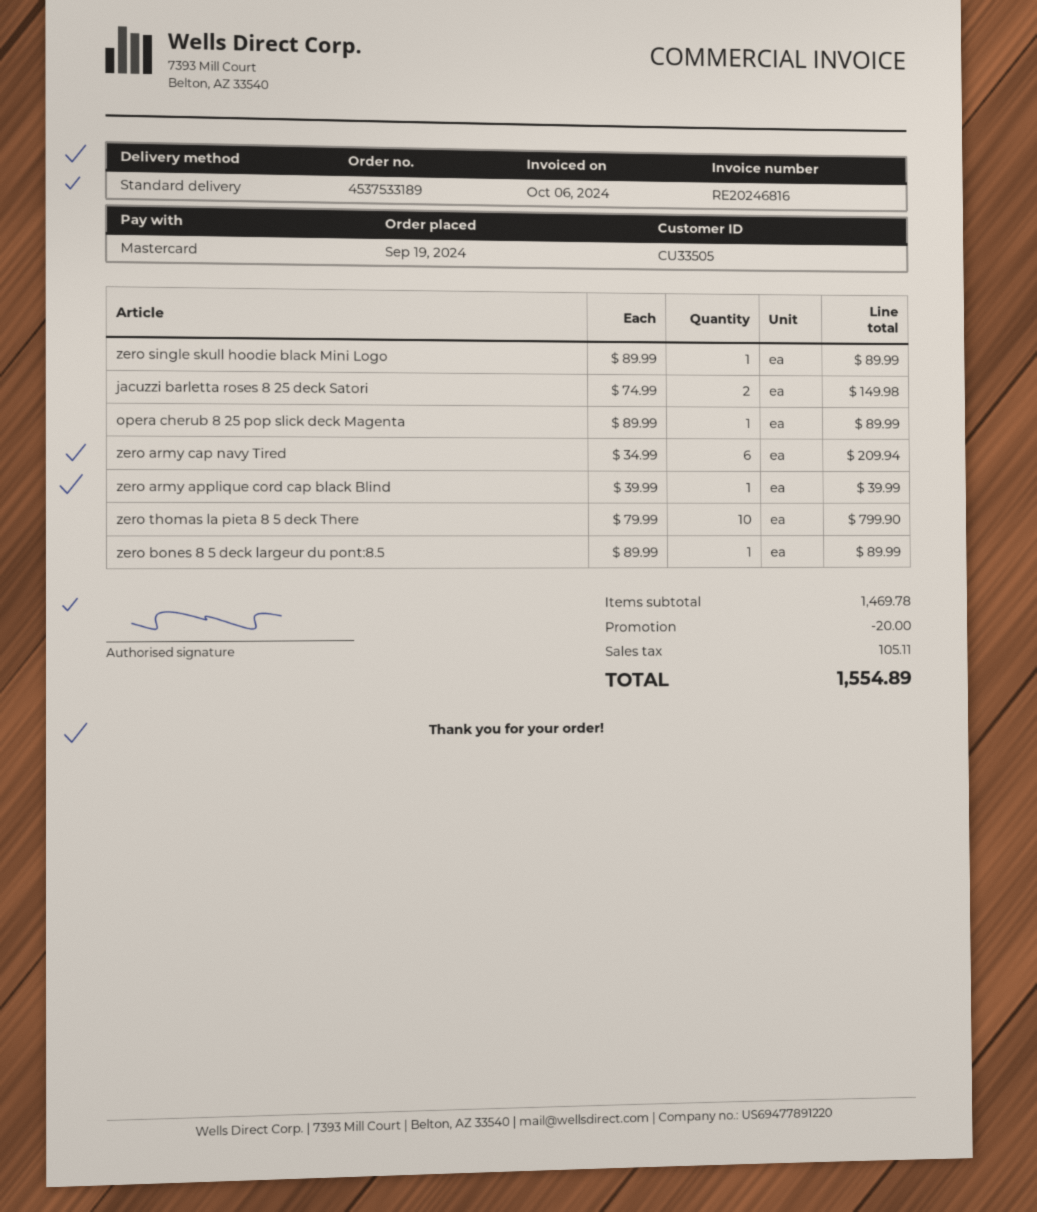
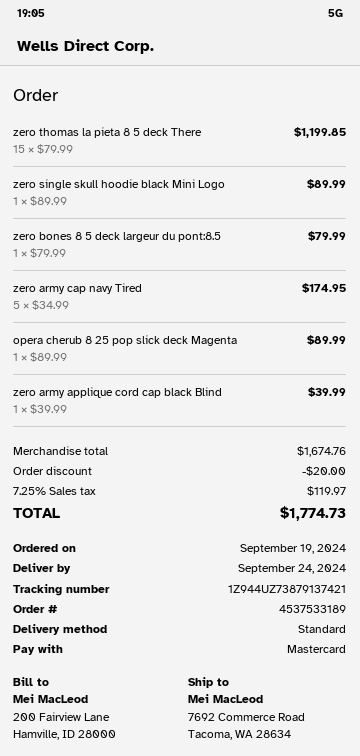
jacuzzi barletta roses 8 25 deck Satori: 2 x 74.99 = 149.98 -> none
zero army cap navy Tired: 6 x 34.99 = 209.94 -> 5 x 34.99 = 174.95
zero thomas la pieta 8 5 deck There: 10 x 79.99 = 799.90 -> 15 x 79.99 = 1199.85
zero bones 8 5 deck largeur du pont:8.5: 1 x 89.99 = 89.99 -> 1 x 79.99 = 79.99
subtotal: 1469.78 -> 1674.76
tax: 105.11 -> 119.97
total: 1554.89 -> 1774.73

